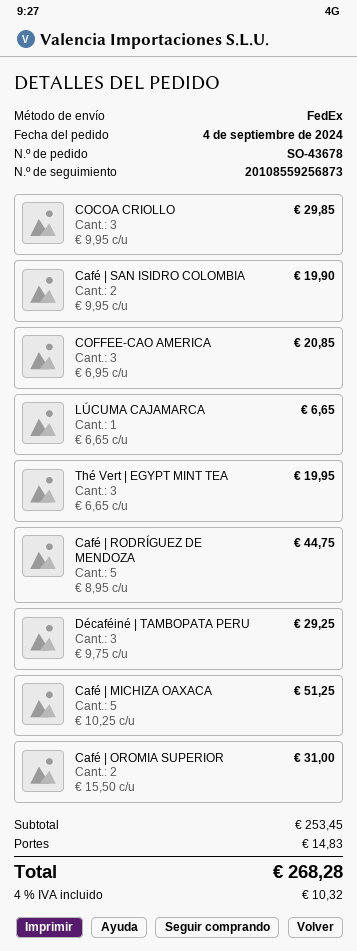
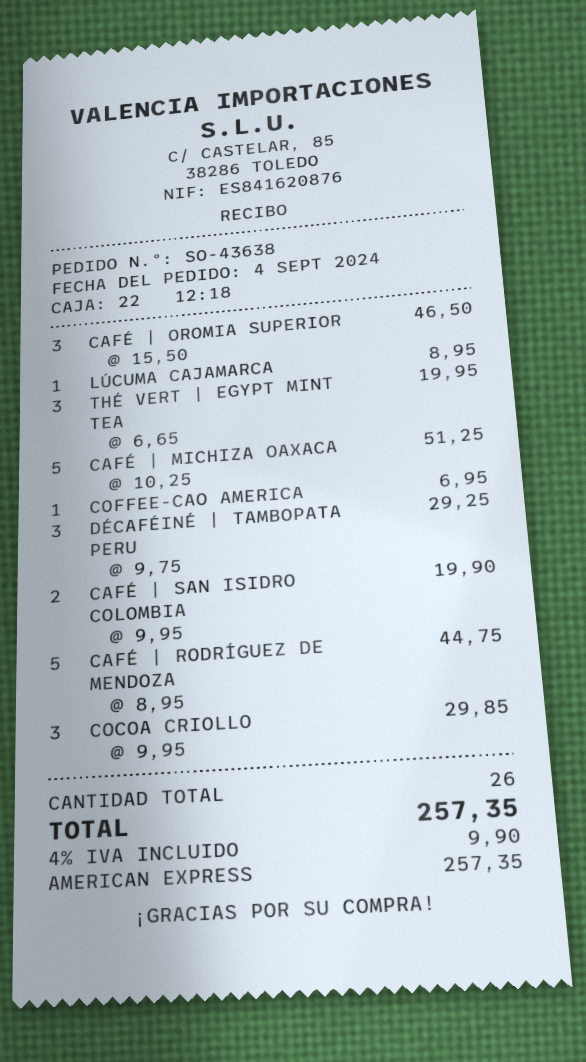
order number: SO-43678 -> SO-43638
COFFEE-CAO AMERICA: 3 x 6.95 = 20.85 -> 1 x 6.95 = 6.95
LÚCUMA CAJAMARCA: 1 x 6.65 = 6.65 -> 1 x 8.95 = 8.95
Café | OROMIA SUPERIOR: 2 x 15.50 = 31.00 -> 3 x 15.50 = 46.50
shipping: 14.83 -> none
tax: 4% = 10.32 -> 4% = 9.90
total: 268.28 -> 257.35

